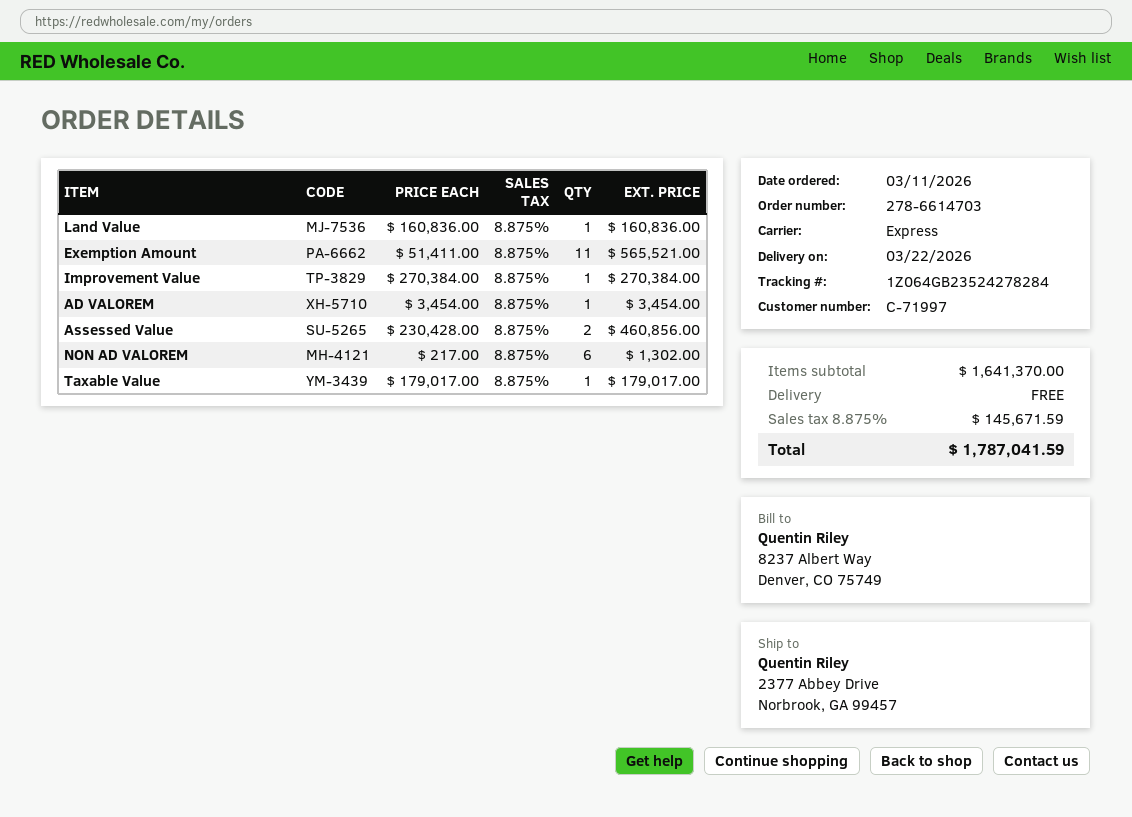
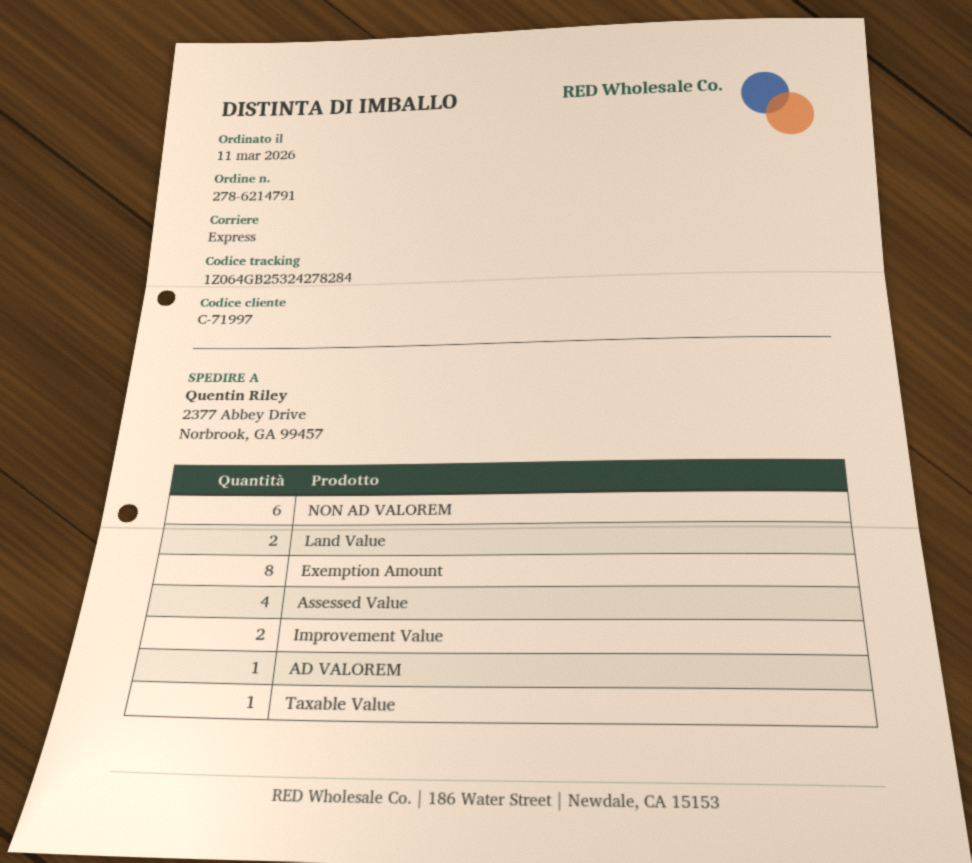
order number: 278-6614703 -> 278-6214791
tracking number: 1Z064GB23524278284 -> 1Z064GB25324278284
Land Value: 1 -> 2
Exemption Amount: 11 -> 8
Improvement Value: 1 -> 2
Assessed Value: 2 -> 4

